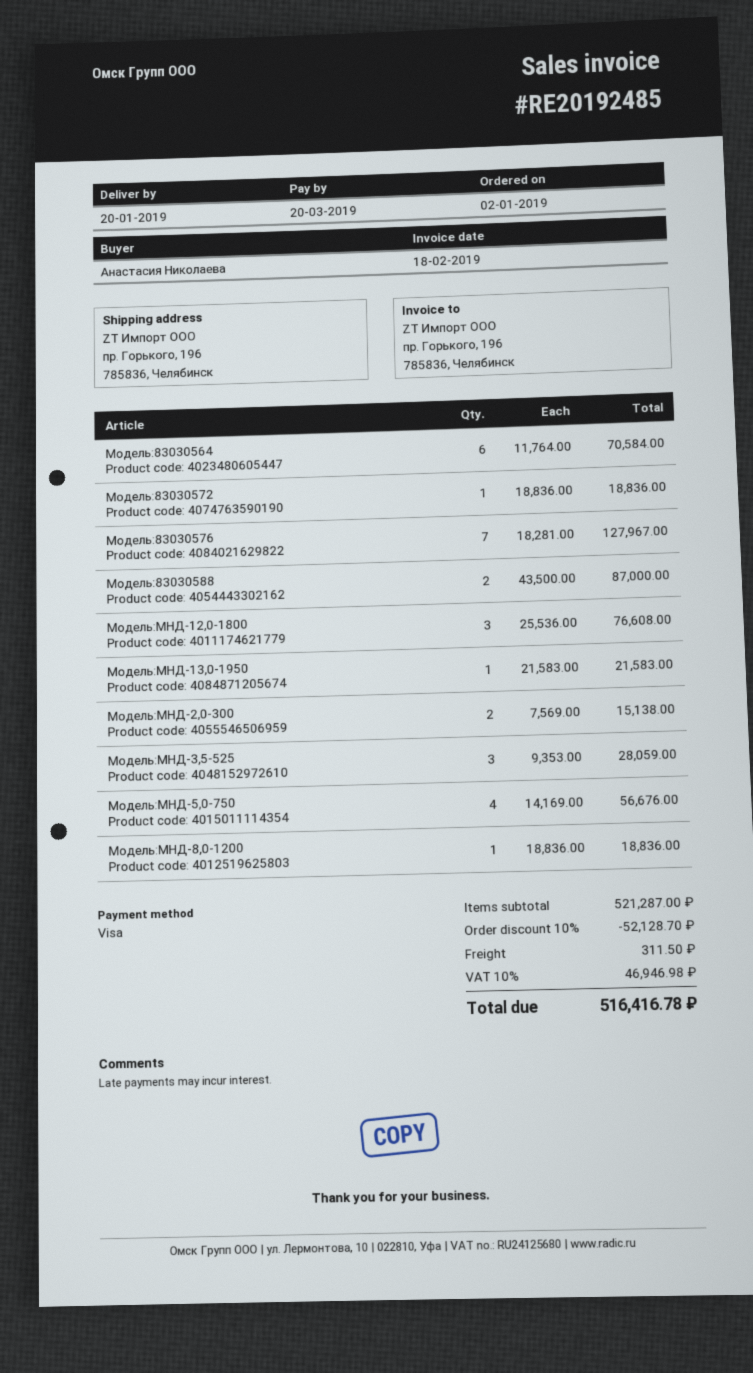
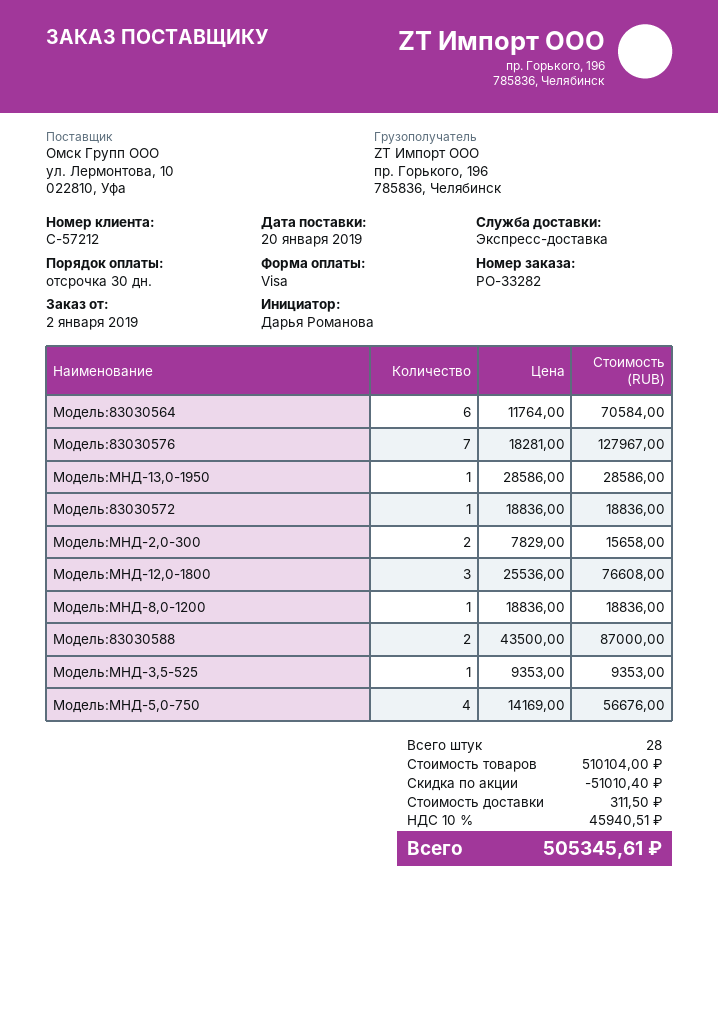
ordered by: Анастасия Николаева -> Дарья Романова
Модель:МНД-13,0-1950: 1 x 21583.00 = 21583.00 -> 1 x 28586.00 = 28586.00
Модель:МНД-2,0-300: 2 x 7569.00 = 15138.00 -> 2 x 7829.00 = 15658.00
Модель:МНД-3,5-525: 3 x 9353.00 = 28059.00 -> 1 x 9353.00 = 9353.00
subtotal: 521287.00 -> 510104.00
discount: 52128.70 -> 51010.40
tax: 10% = 46946.98 -> 10% = 45940.51
total: 516416.78 -> 505345.61

